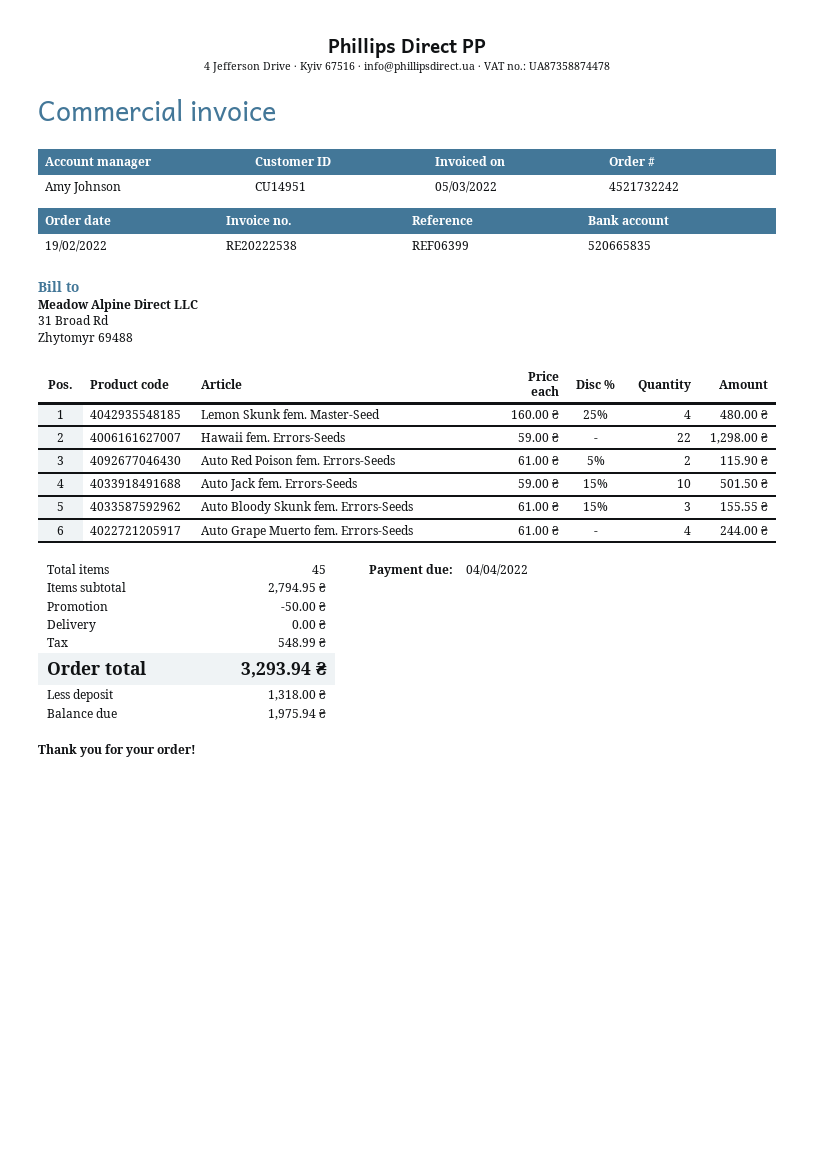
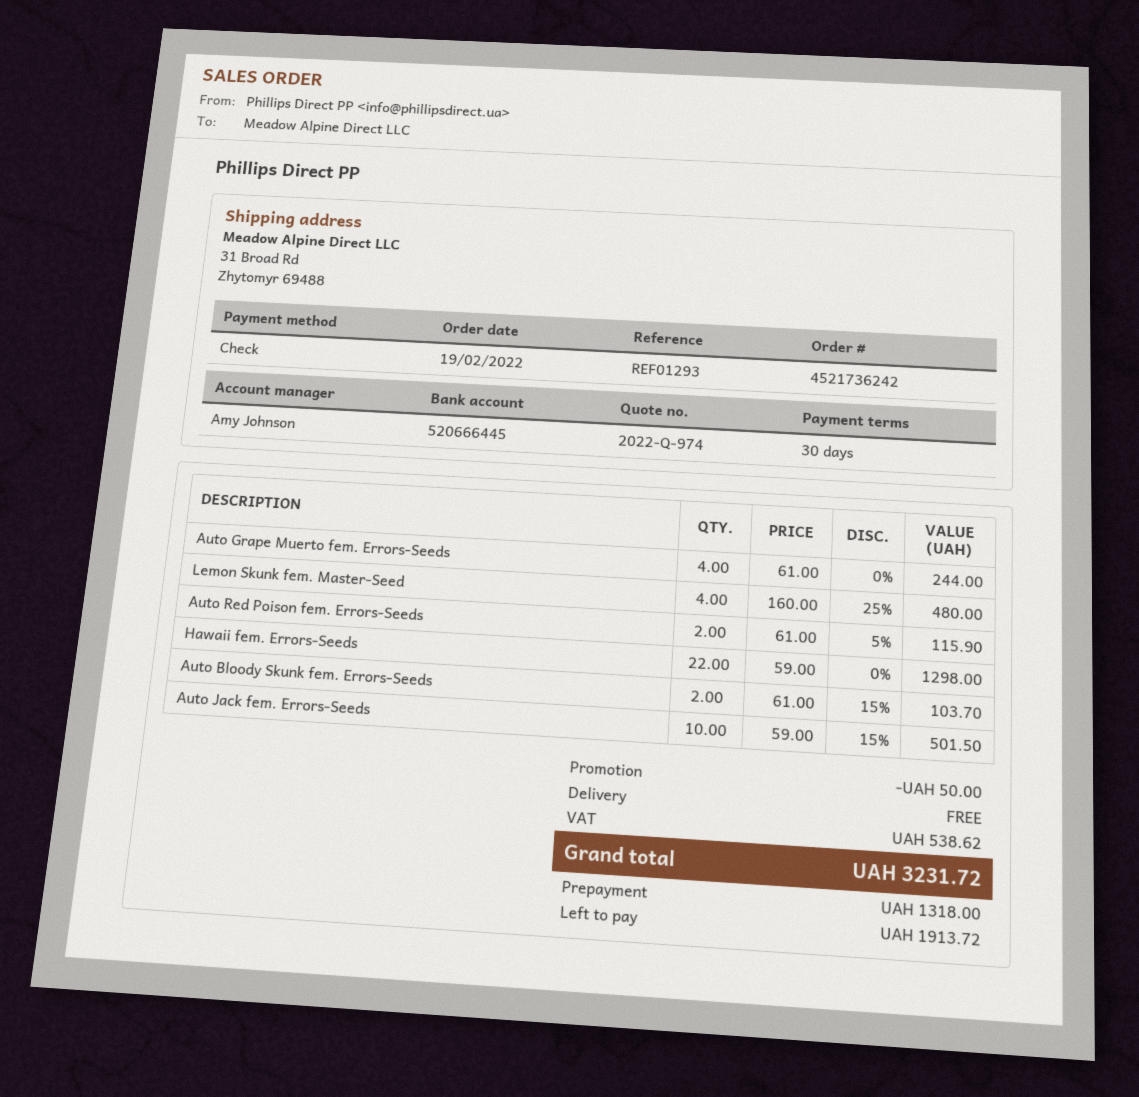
order number: 4521732242 -> 4521736242
reference: REF06399 -> REF01293
bank account: 520665835 -> 520666445
Auto Bloody Skunk fem. Errors-Seeds: 3 x 61.00 - 15% = 155.55 -> 2 x 61.00 - 15% = 103.70
tax: 548.99 -> 538.62
total: 3293.94 -> 3231.72
balance: 1975.94 -> 1913.72

